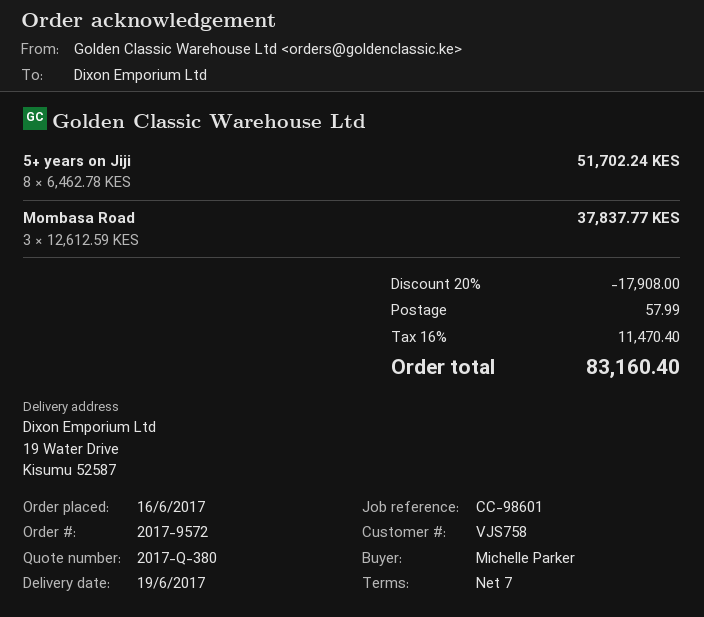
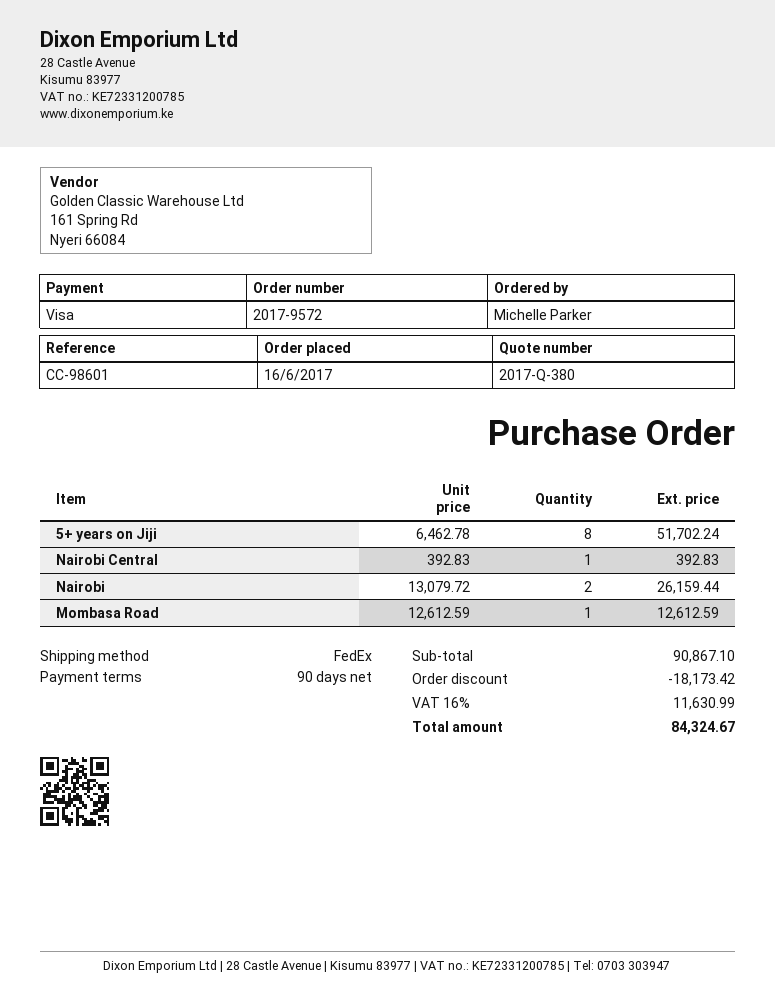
payment terms: 7 days -> 90 days
Mombasa Road: 3 x 12612.59 = 37837.77 -> 1 x 12612.59 = 12612.59
Nairobi Central: none -> 1 x 392.83 = 392.83
Nairobi: none -> 2 x 13079.72 = 26159.44
discount: 17908.00 -> 18173.42
shipping: 57.99 -> none
tax: 16% = 11470.40 -> 16% = 11630.99
total: 83160.40 -> 84324.67

